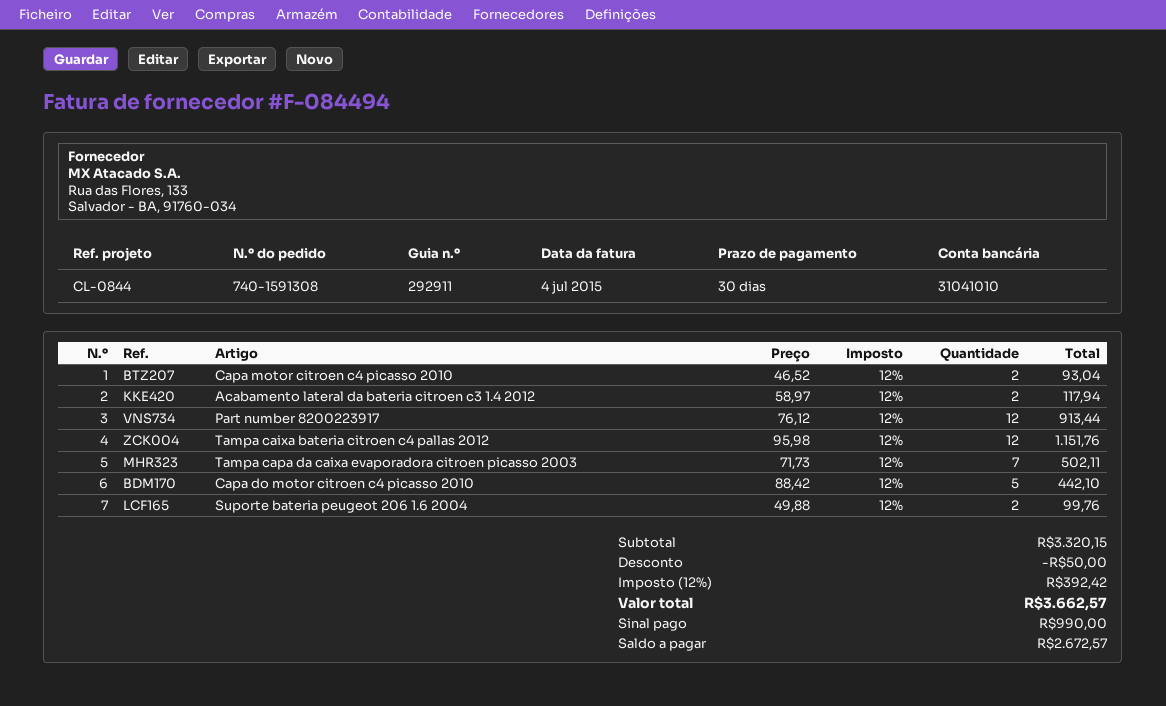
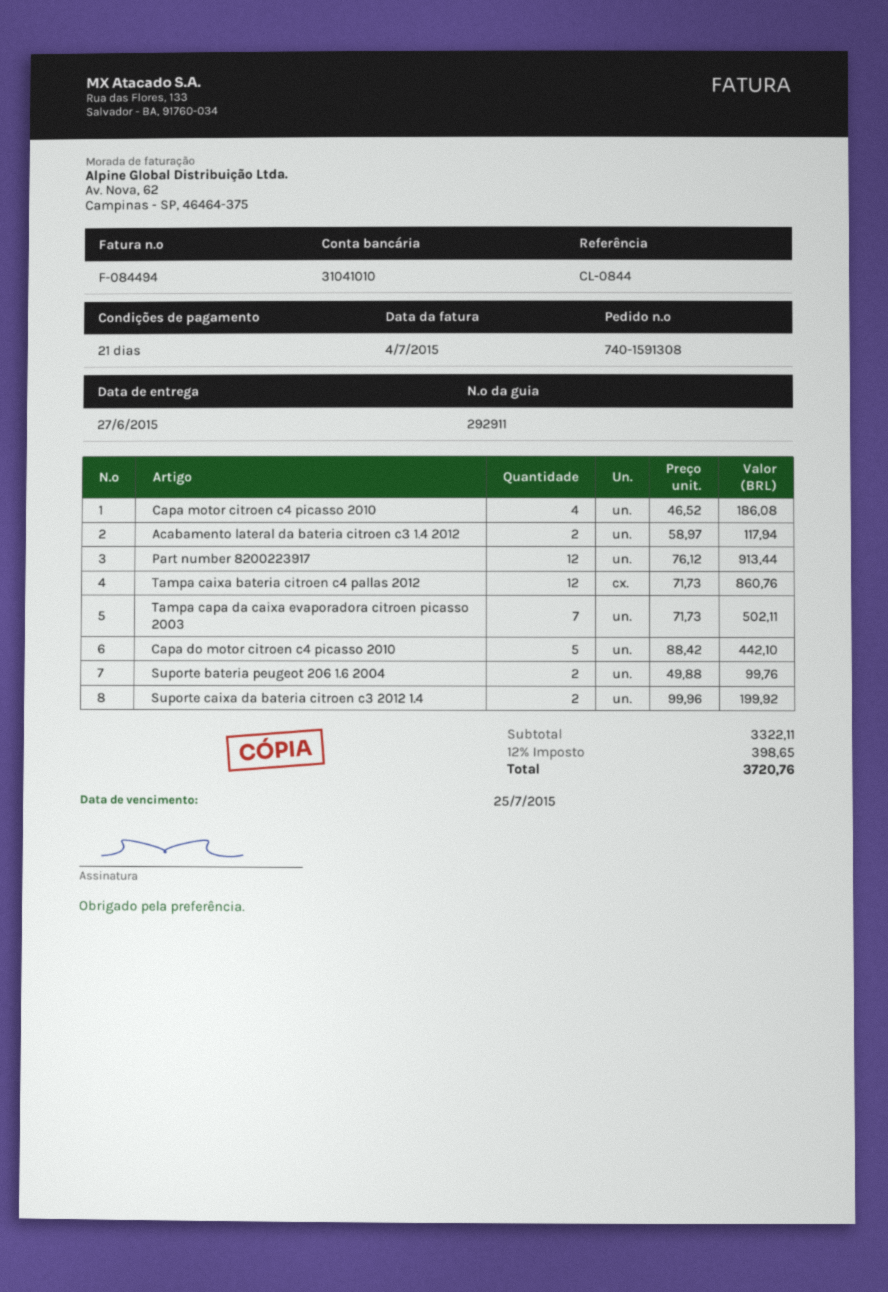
payment terms: 30 days -> 21 days
Capa motor citroen c4 picasso 2010: 2 x 46.52 = 93.04 -> 4 x 46.52 = 186.08
Tampa caixa bateria citroen c4 pallas 2012: 12 x 95.98 = 1151.76 -> 12 x 71.73 = 860.76
Suporte caixa da bateria citroen c3 2012 1.4: none -> 2 x 99.96 = 199.92
subtotal: 3320.15 -> 3322.11
discount: 50.00 -> none
tax: 12% = 392.42 -> 12% = 398.65
total: 3662.57 -> 3720.76

